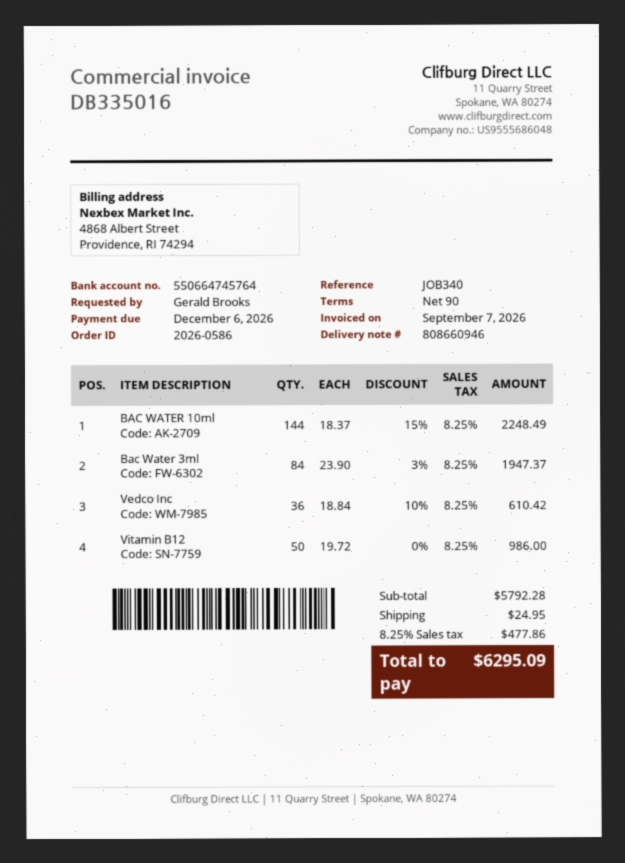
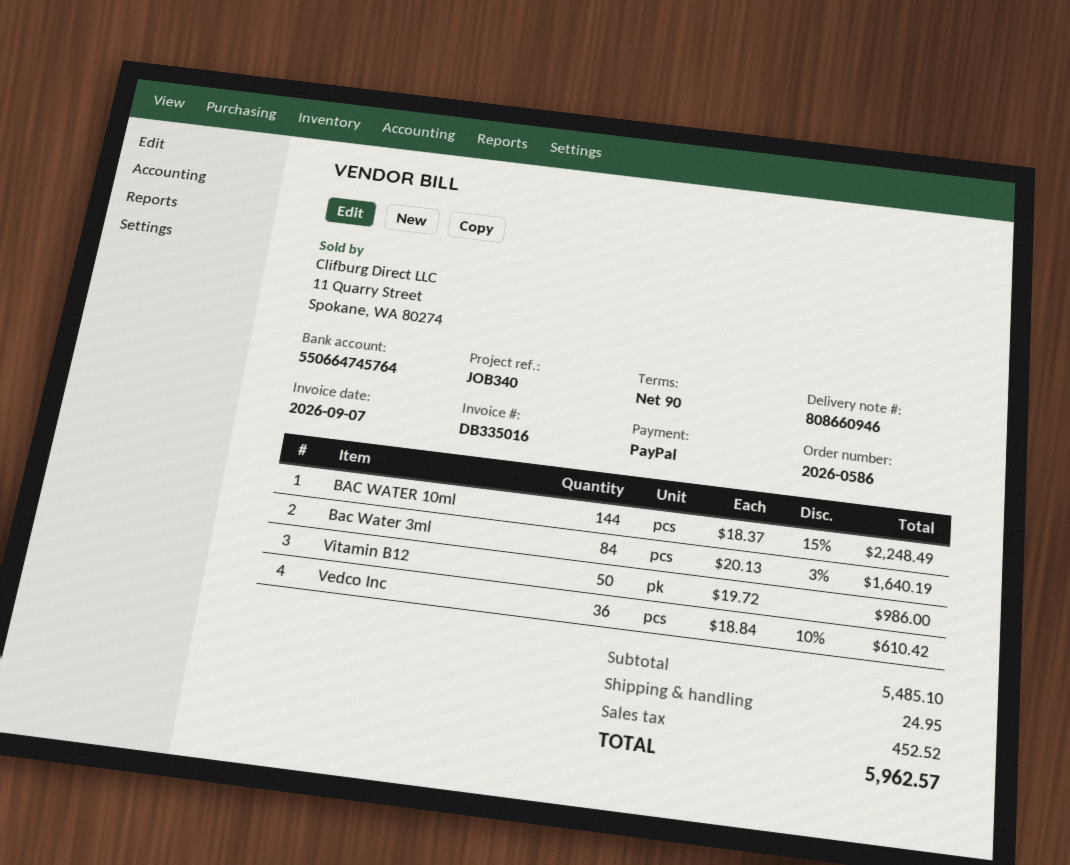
Bac Water 3ml: 84 x 23.90 - 3% = 1947.37 -> 84 x 20.13 - 3% = 1640.19
subtotal: 5792.28 -> 5485.10
tax: 477.86 -> 452.52
total: 6295.09 -> 5962.57

